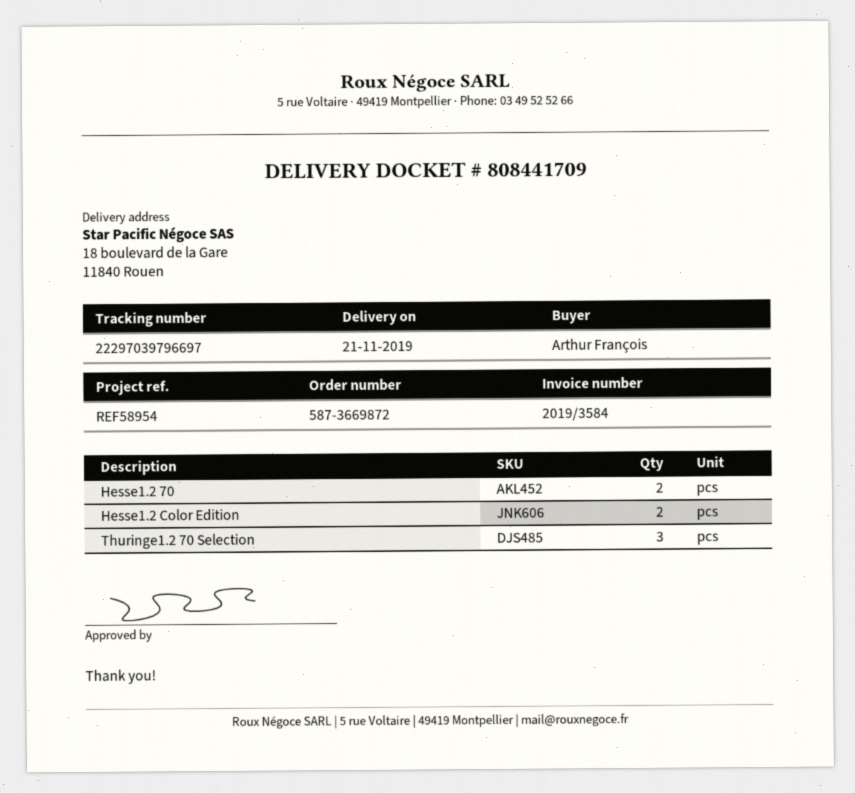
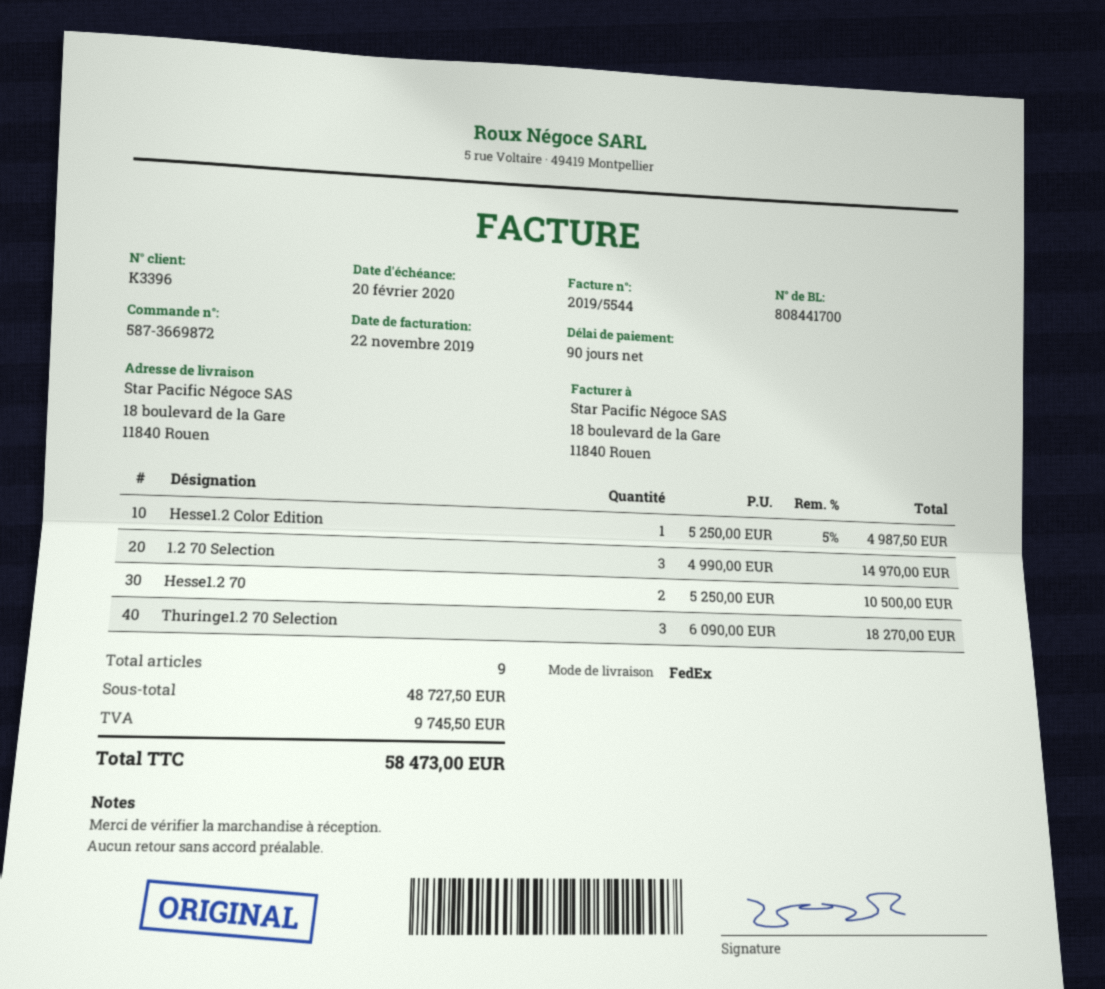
delivery note number: 808441709 -> 808441700
invoice number: 2019/3584 -> 2019/5544
Hesse1.2 Color Edition: 2 -> 1
1.2 70 Selection: none -> 3

